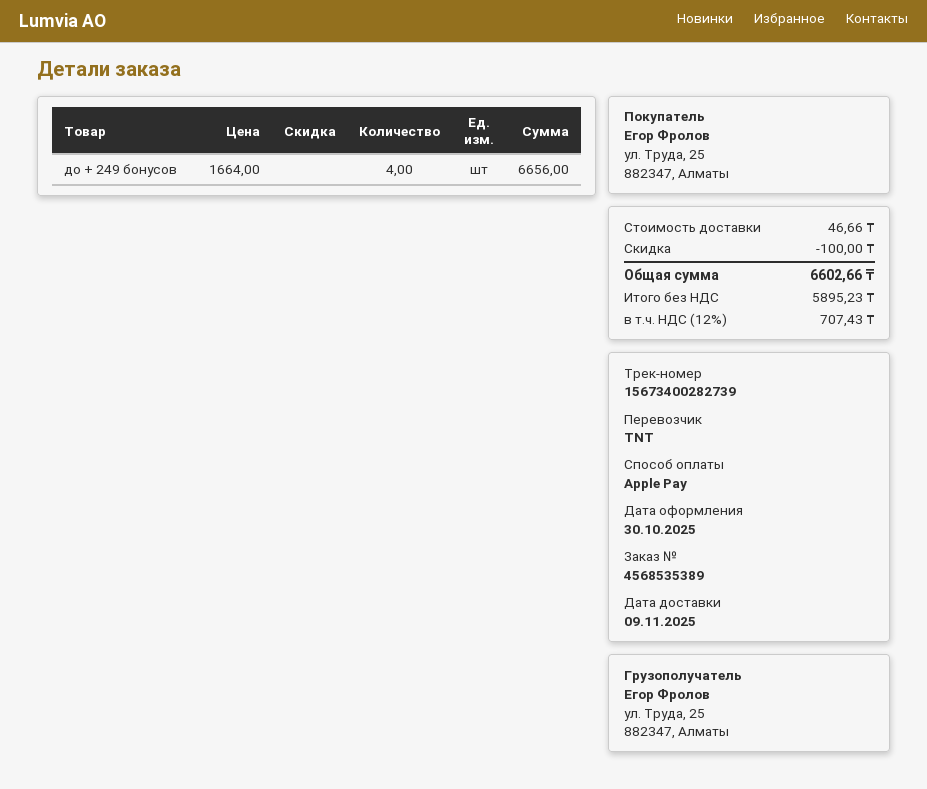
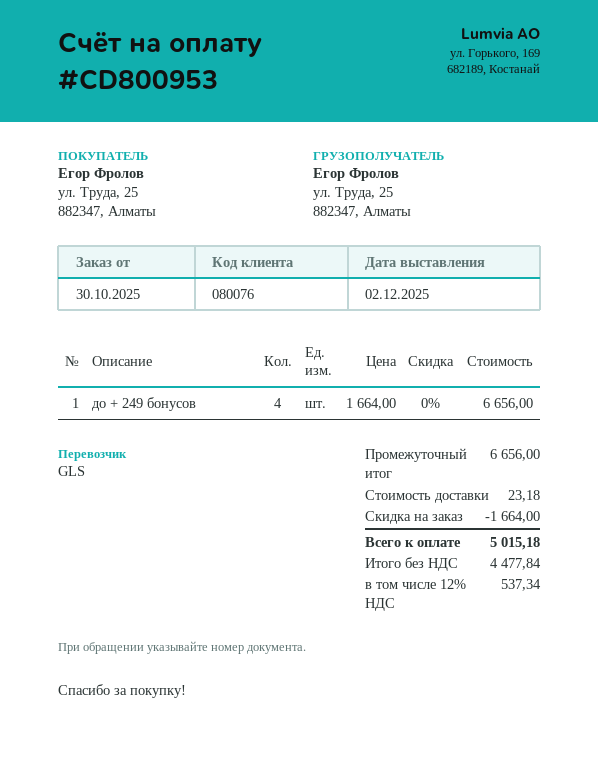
shipping method: TNT -> GLS
discount: 100.00 -> 1664.00
shipping: 46.66 -> 23.18
net: 5895.23 -> 4477.84
tax: 12% = 707.43 -> 12% = 537.34
total: 6602.66 -> 5015.18

